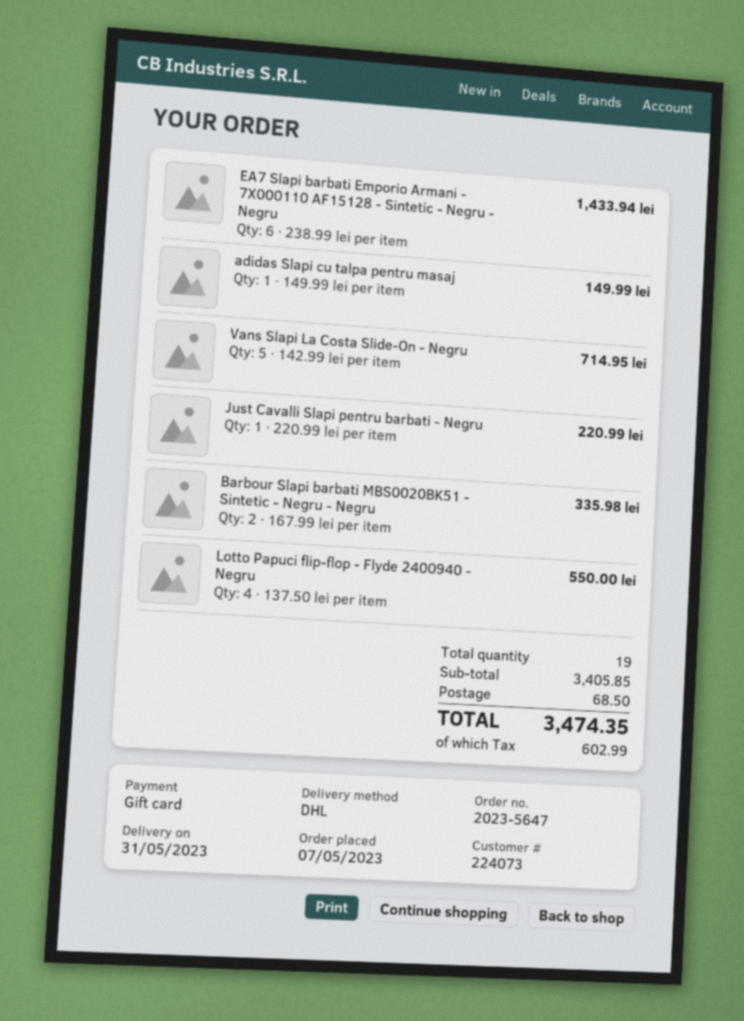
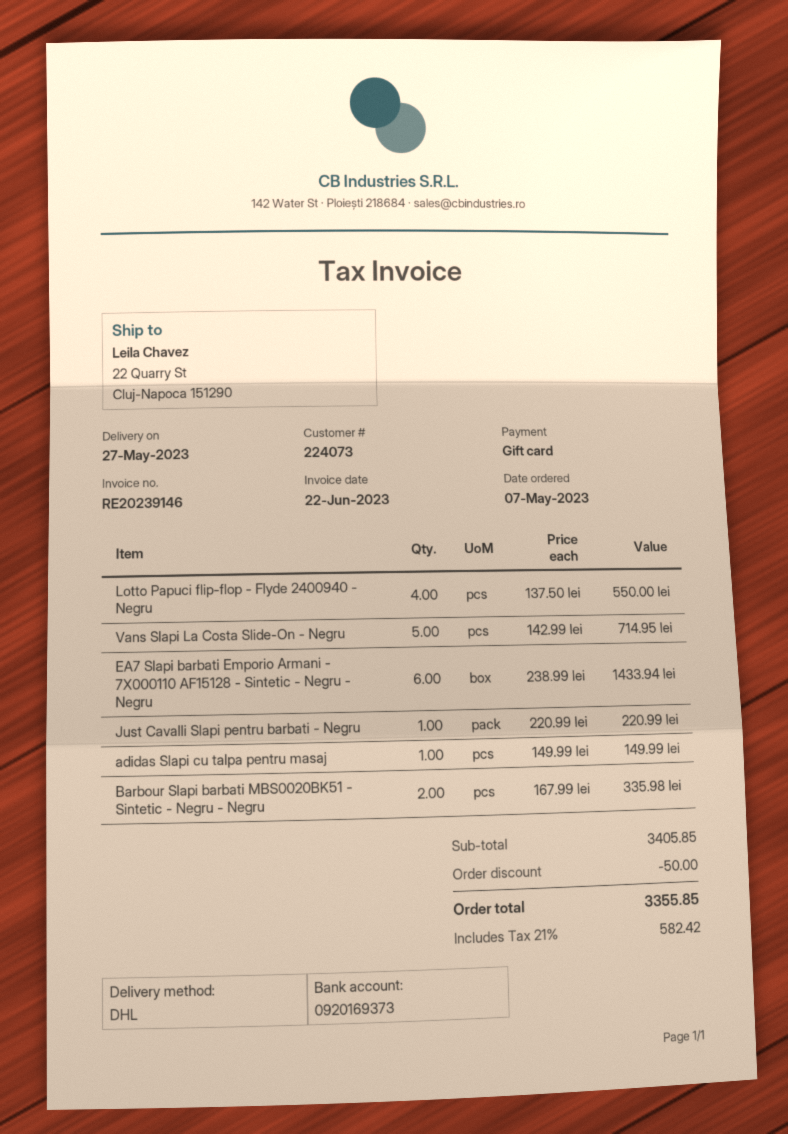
delivery date: 2023-05-31 -> 2023-05-27
discount: none -> 50.00
shipping: 68.50 -> none
tax: 602.99 -> 582.42
total: 3474.35 -> 3355.85

